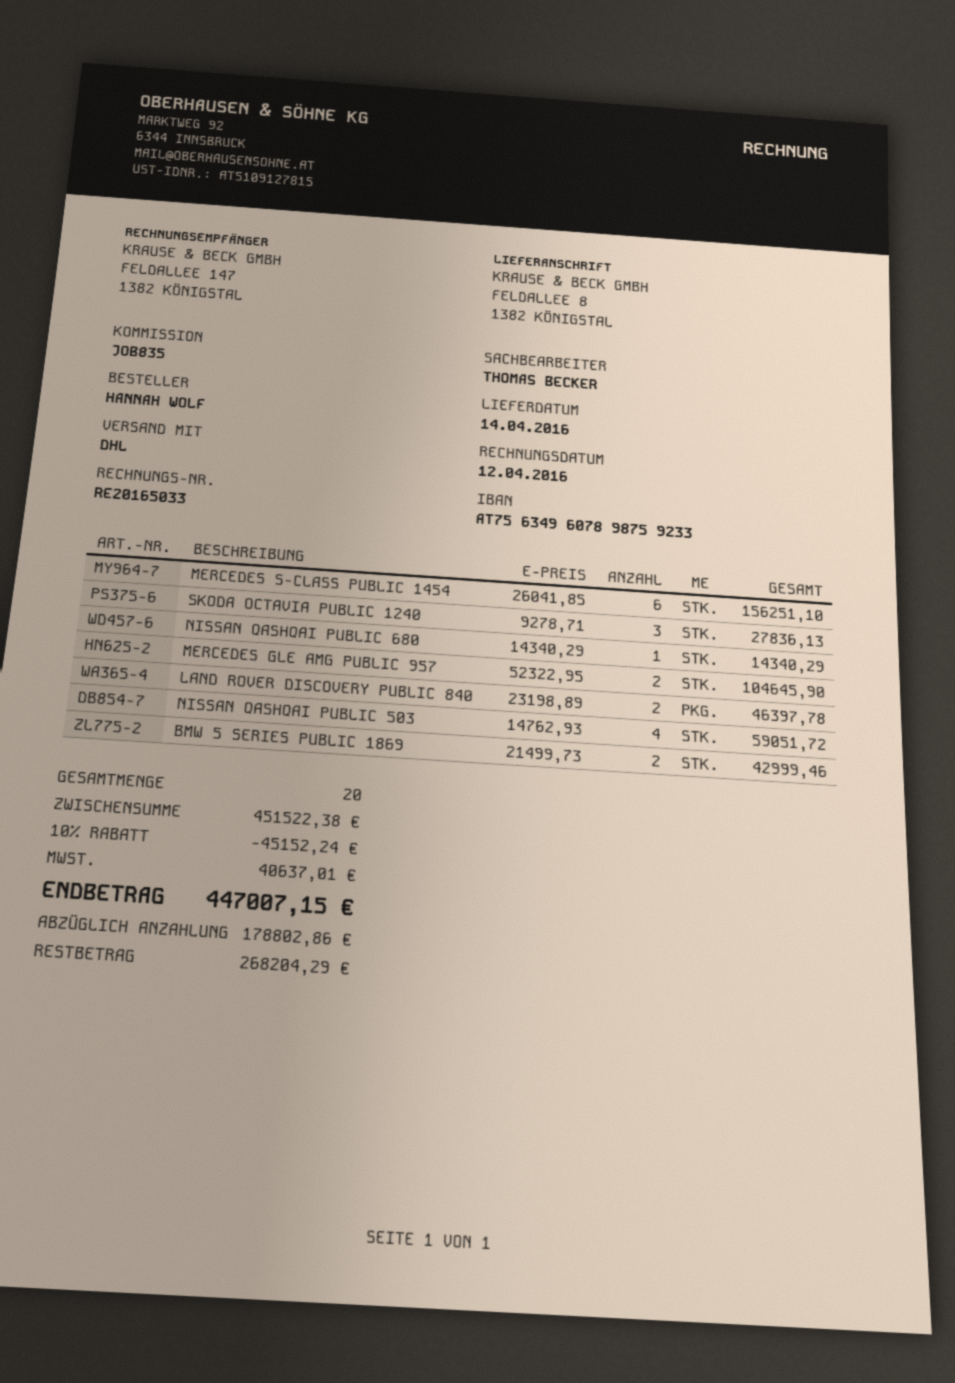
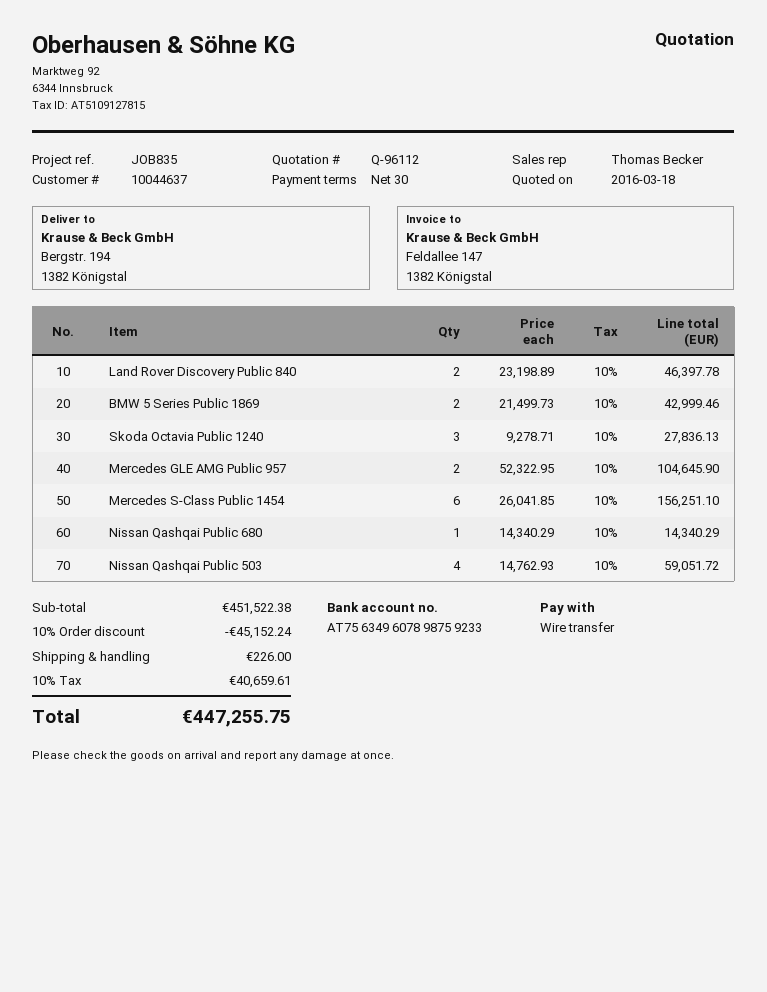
ship to: FELDALLEE 8, 1382 KÖNIGSTAL -> Bergstr. 194, 1382 Königstal
shipping: none -> 226.00
tax: 40637.01 -> 40659.61
total: 447007.15 -> 447255.75

